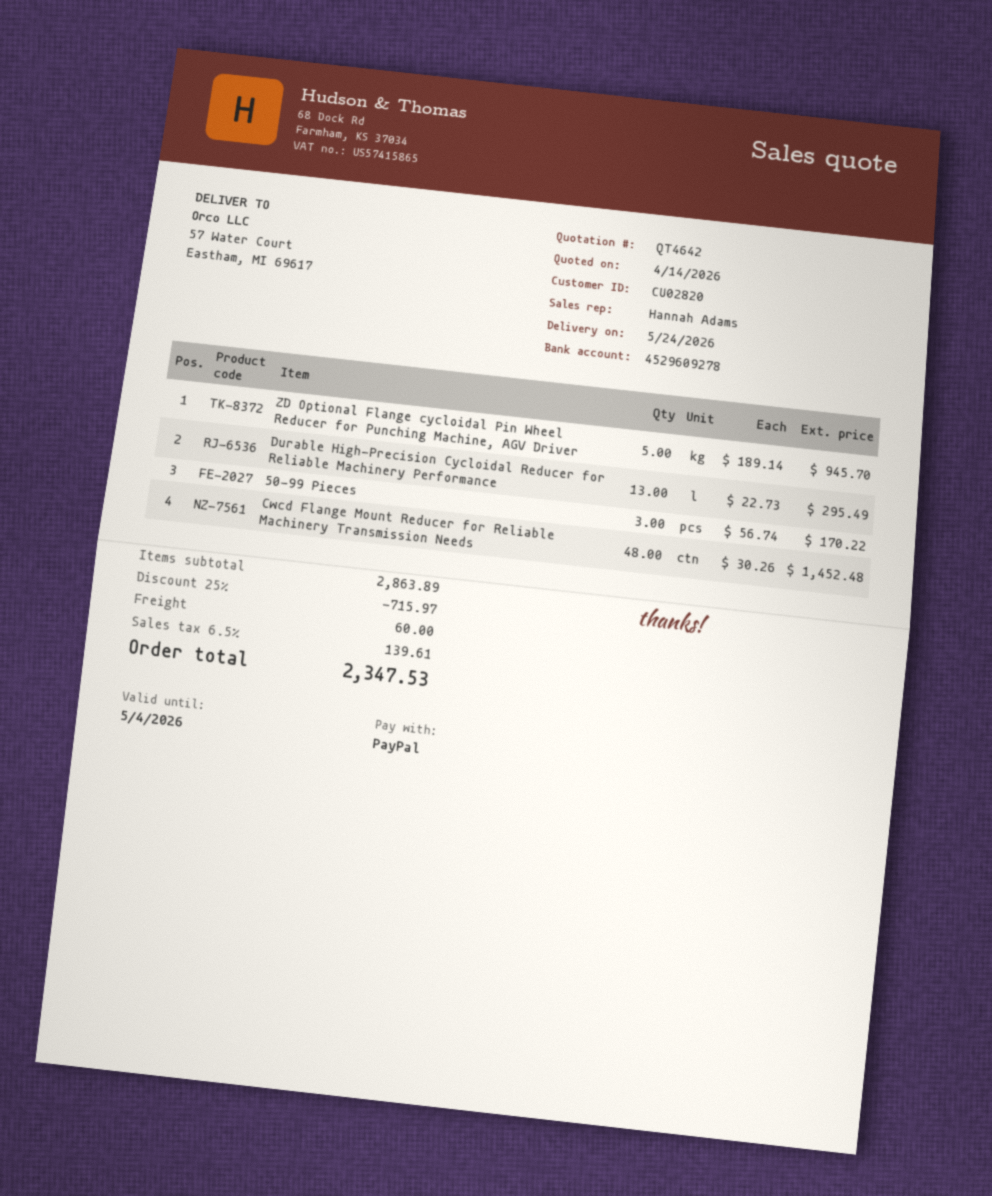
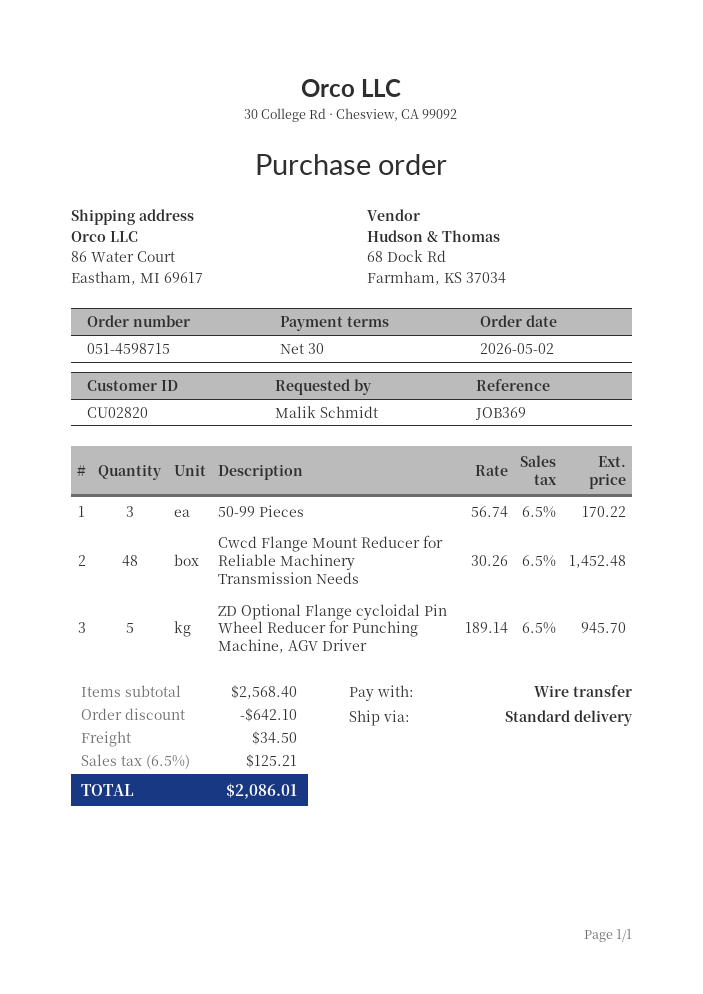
payment method: PayPal -> bank transfer
ship to: 57 Water Court, Eastham, MI 69617 -> 86 Water Court, Eastham, MI 69617
Durable High-Precision Cycloidal Reducer for Reliable Machinery Performance: 13 x 22.73 = 295.49 -> none
subtotal: 2863.89 -> 2568.40
discount: 715.97 -> 642.10
shipping: 60.00 -> 34.50
tax: 6.5% = 139.61 -> 6.5% = 125.21
total: 2347.53 -> 2086.01

